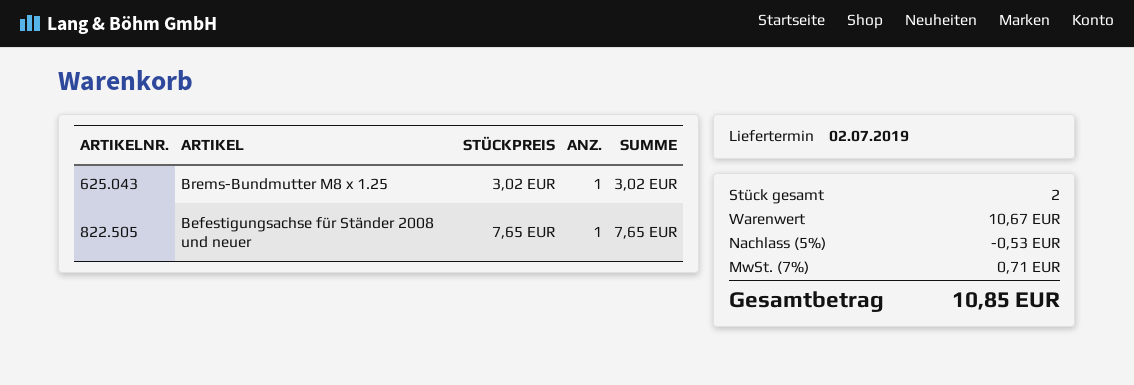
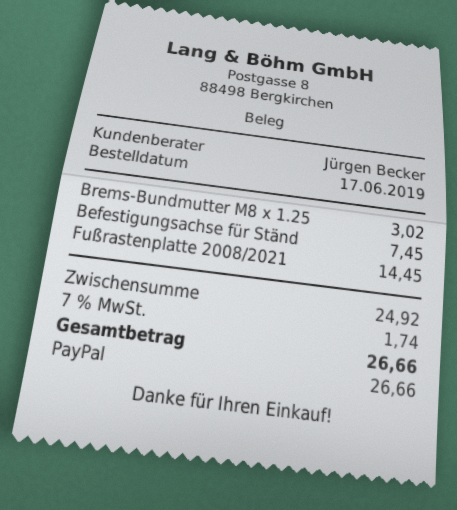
Befestigungsachse für Ständer 2008 und neuer: 1 x 7.65 = 7.65 -> 1 x 7.45 = 7.45
Fußrastenplatte 2008/2021: none -> 1 x 14.45 = 14.45
subtotal: 10.67 -> 24.92
discount: 5% = 0.53 -> none
tax: 7% = 0.71 -> 7% = 1.74
total: 10.85 -> 26.66

